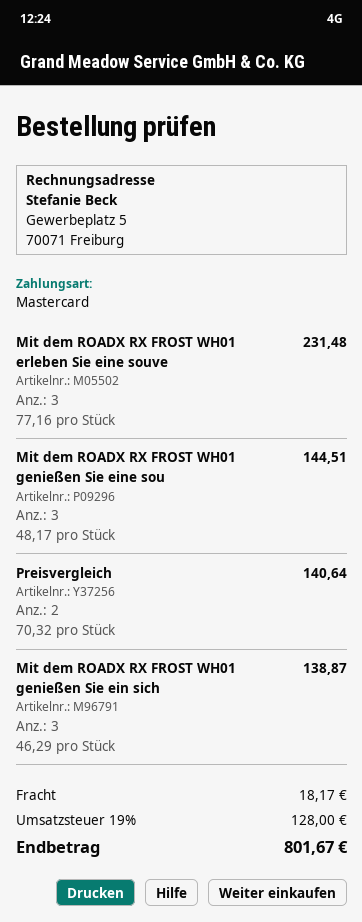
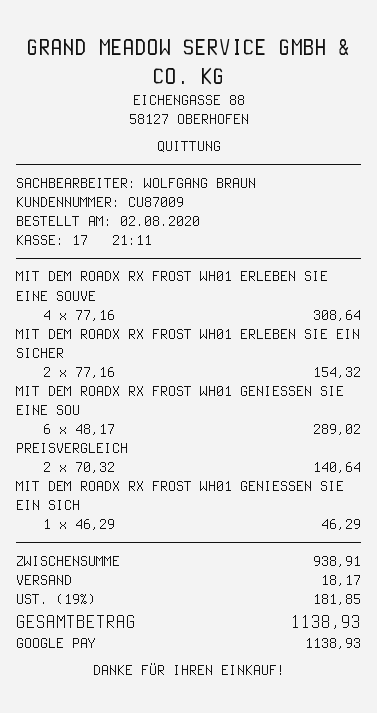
payment method: Mastercard -> Google Pay
Mit dem ROADX RX FROST WH01 erleben Sie eine souve: 3 x 77.16 = 231.48 -> 4 x 77.16 = 308.64
Mit dem ROADX RX FROST WH01 genießen Sie eine sou: 3 x 48.17 = 144.51 -> 6 x 48.17 = 289.02
Mit dem ROADX RX FROST WH01 genießen Sie ein sich: 3 x 46.29 = 138.87 -> 1 x 46.29 = 46.29
MIT DEM ROADX RX FROST WH01 ERLEBEN SIE EIN SICHER: none -> 2 x 77.16 = 154.32
tax: 19% = 128.00 -> 19% = 181.85
total: 801.67 -> 1138.93

